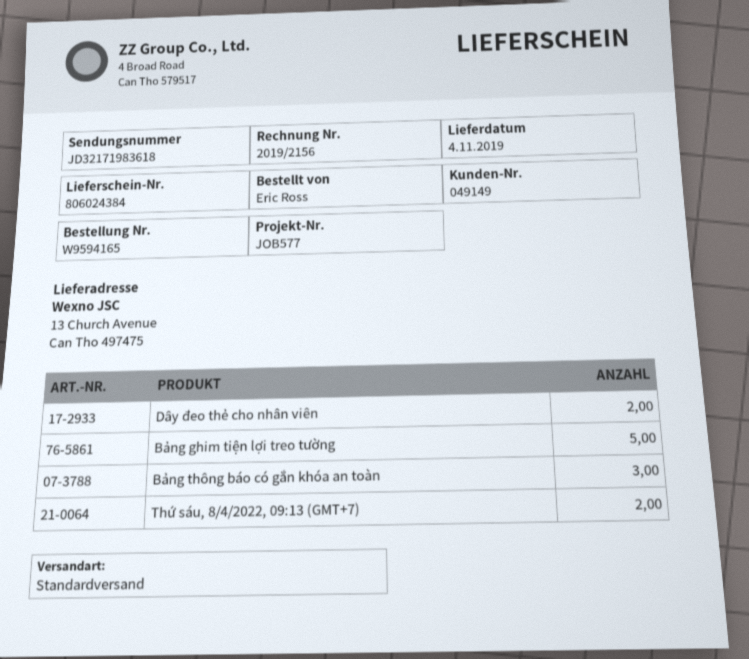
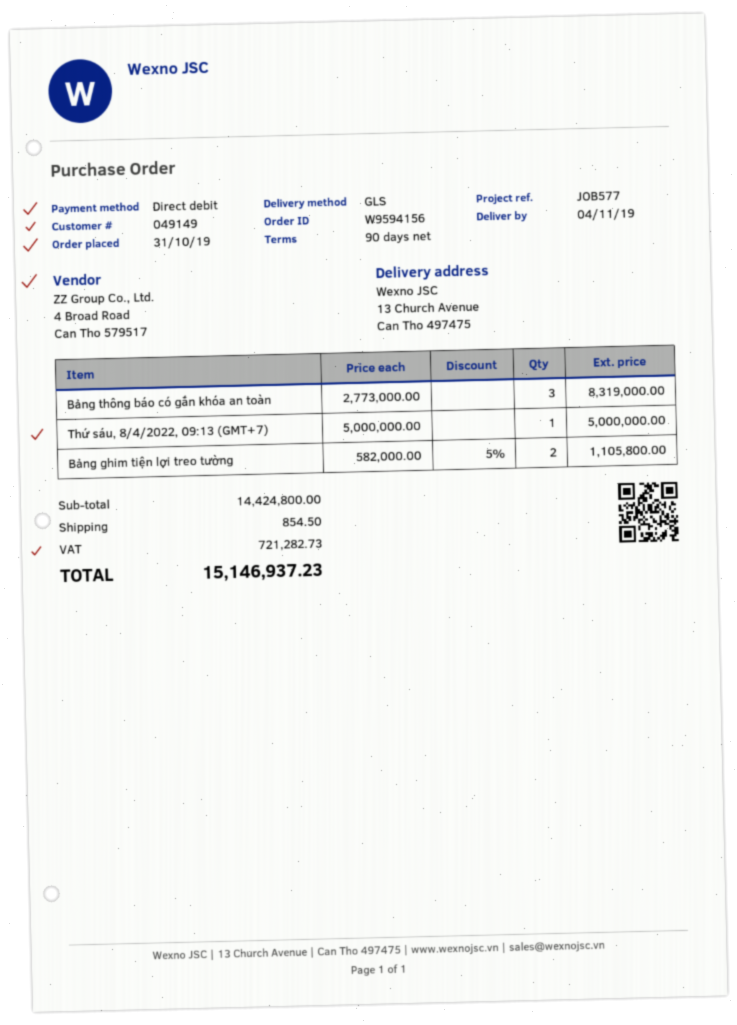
order number: W9594165 -> W9594156
shipping method: standard -> GLS
Dây đeo thẻ cho nhân viên: 2 -> none
Bảng ghim tiện lợi treo tường: 5 -> 2
Thứ sáu, 8/4/2022, 09:13 (GMT+7): 2 -> 1

